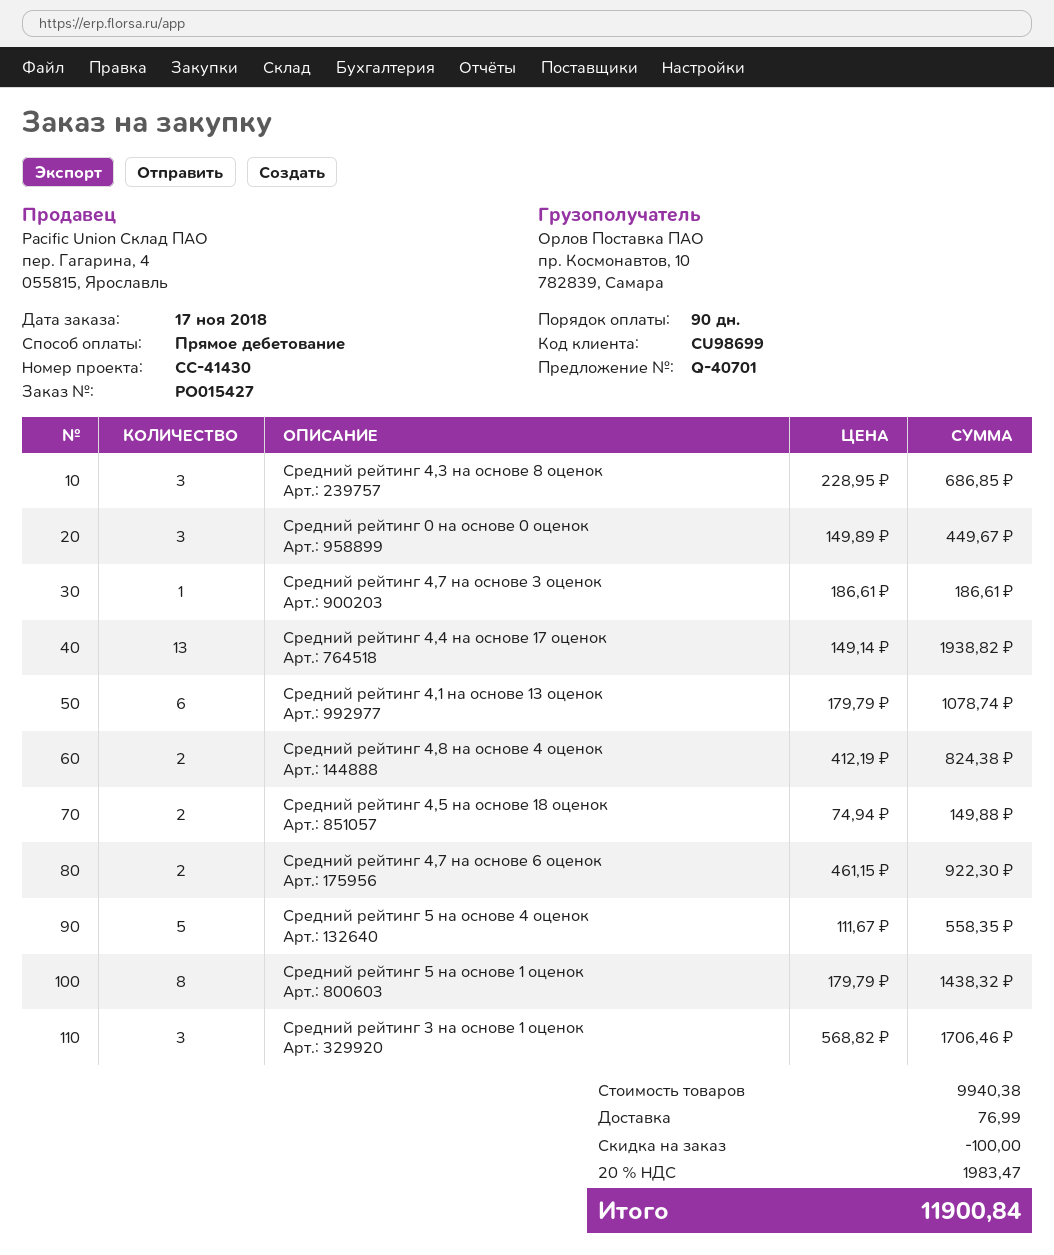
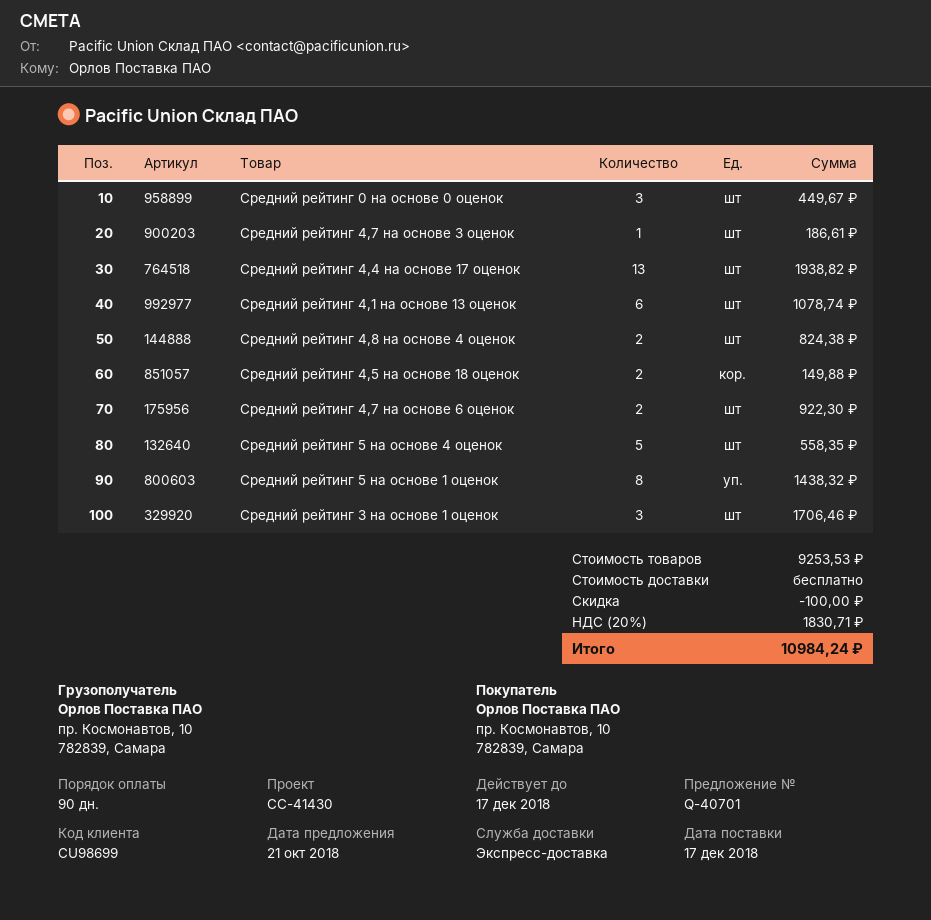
Средний рейтинг 4,3 на основе 8 оценок: 3 for 686.85 -> none
subtotal: 9940.38 -> 9253.53
shipping: 76.99 -> 0.00
tax: 20% = 1983.47 -> 20% = 1830.71
total: 11900.84 -> 10984.24

